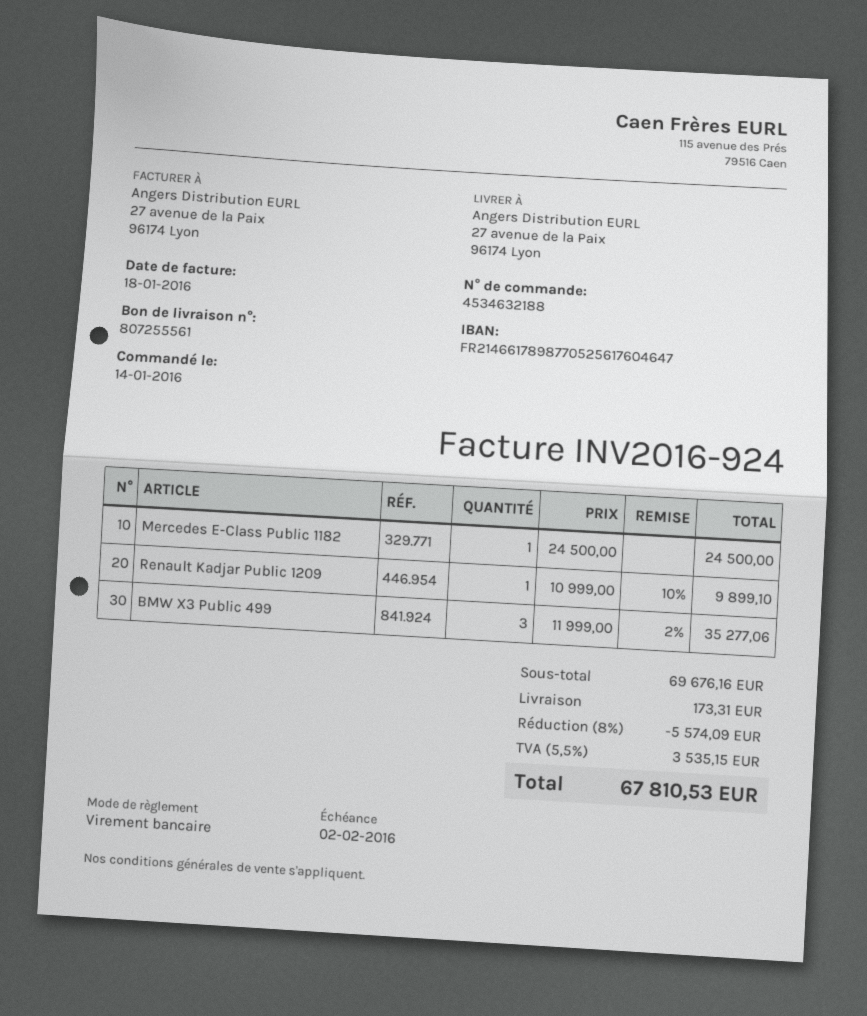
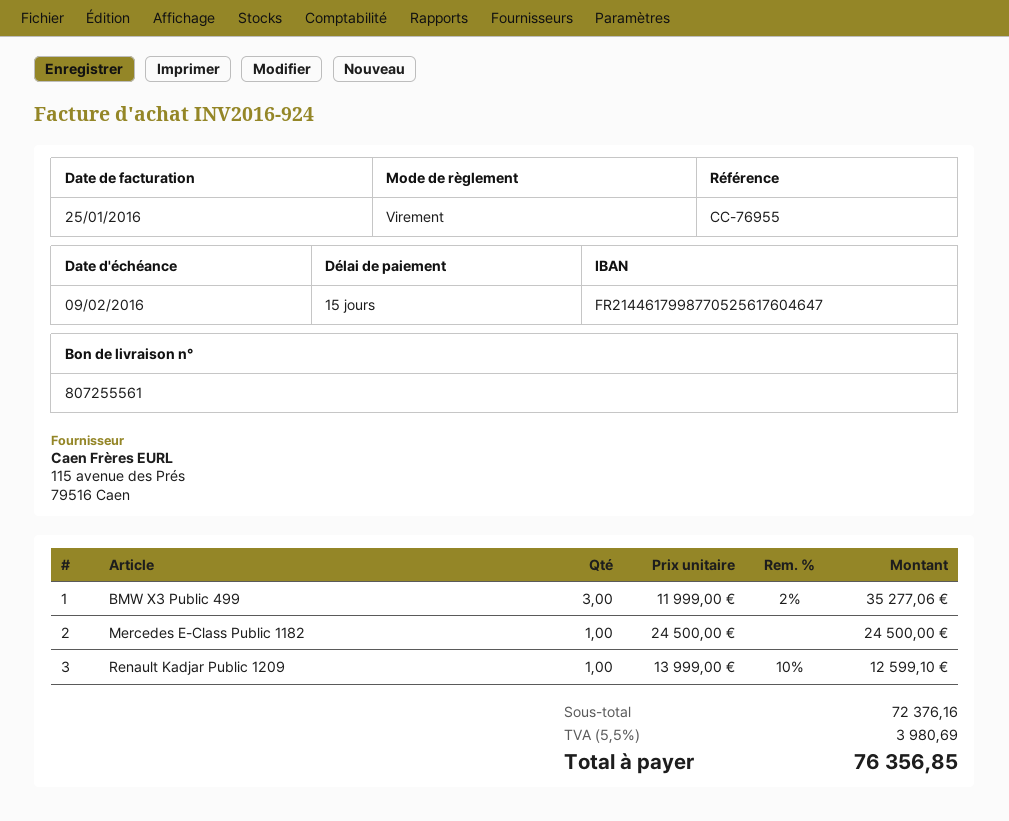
invoice date: 2016-01-18 -> 2016-01-25
due date: 2016-02-02 -> 2016-02-09
bank account: FR2146617898770525617604647 -> FR2144617998770525617604647
Renault Kadjar Public 1209: 1 x 10999.00 - 10% = 9899.10 -> 1 x 13999.00 - 10% = 12599.10
subtotal: 69676.16 -> 72376.16
discount: 8% = 5574.09 -> none
shipping: 173.31 -> none
tax: 5.5% = 3535.15 -> 5.5% = 3980.69
total: 67810.53 -> 76356.85

